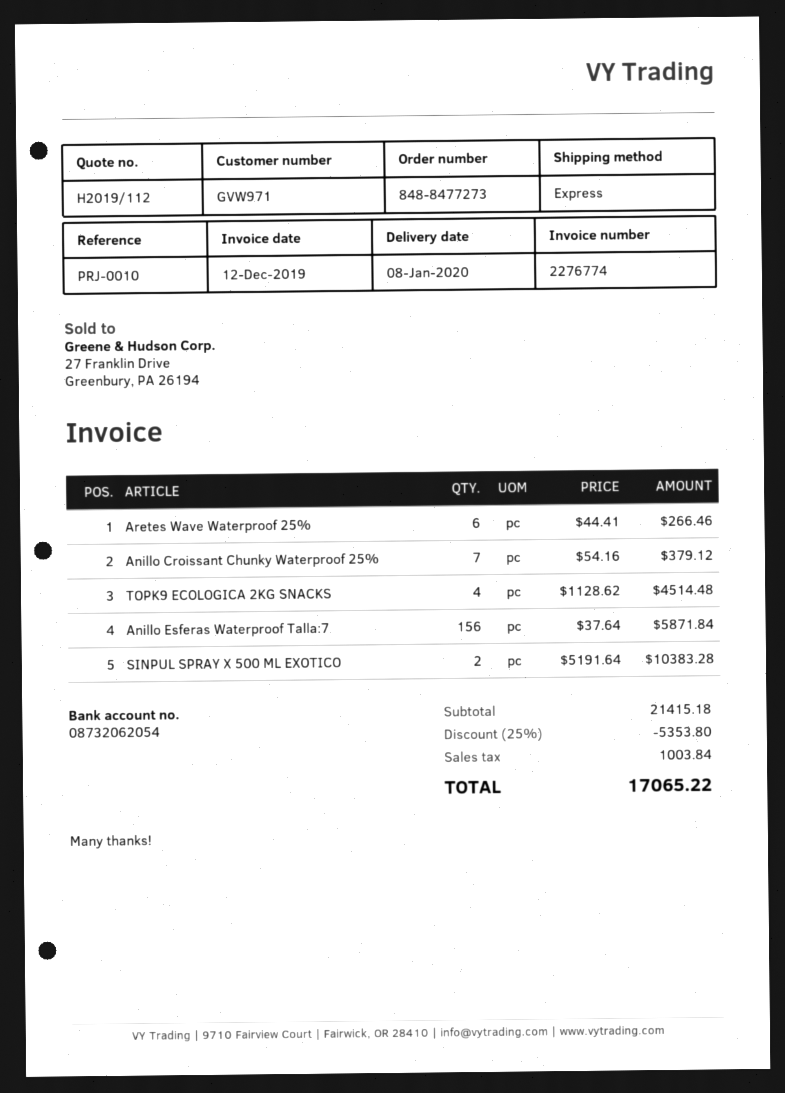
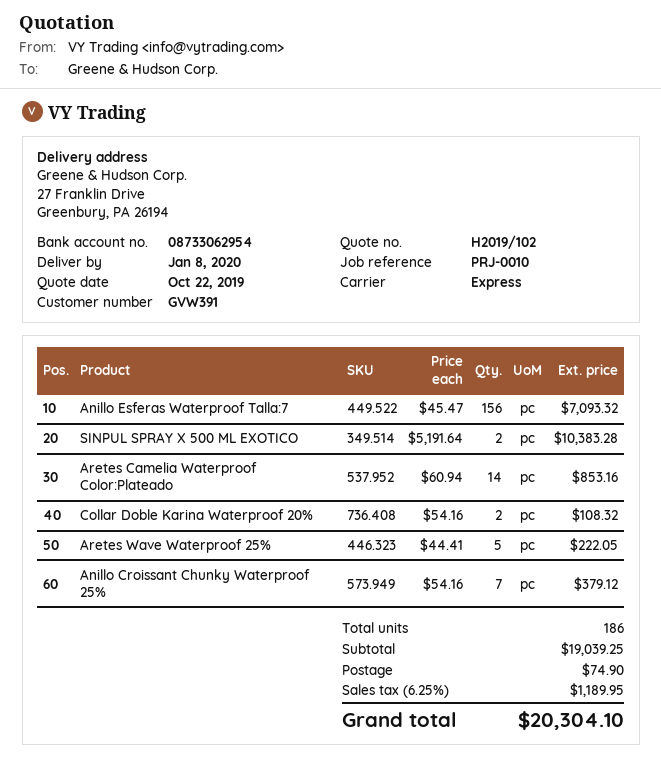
quote number: H2019/112 -> H2019/102
customer number: GVW971 -> GVW391
bank account: 08732062054 -> 08733062954
Aretes Wave Waterproof 25%: 6 x 44.41 = 266.46 -> 5 x 44.41 = 222.05
TOPK9 ECOLOGICA 2KG SNACKS: 4 x 1128.62 = 4514.48 -> none
Anillo Esferas Waterproof Talla:7: 156 x 37.64 = 5871.84 -> 156 x 45.47 = 7093.32
Aretes Camelia Waterproof Color:Plateado: none -> 14 x 60.94 = 853.16
Collar Doble Karina Waterproof 20%: none -> 2 x 54.16 = 108.32
subtotal: 21415.18 -> 19039.25
discount: 25% = 5353.80 -> none
shipping: none -> 74.90
tax: 1003.84 -> 1189.95
total: 17065.22 -> 20304.10

